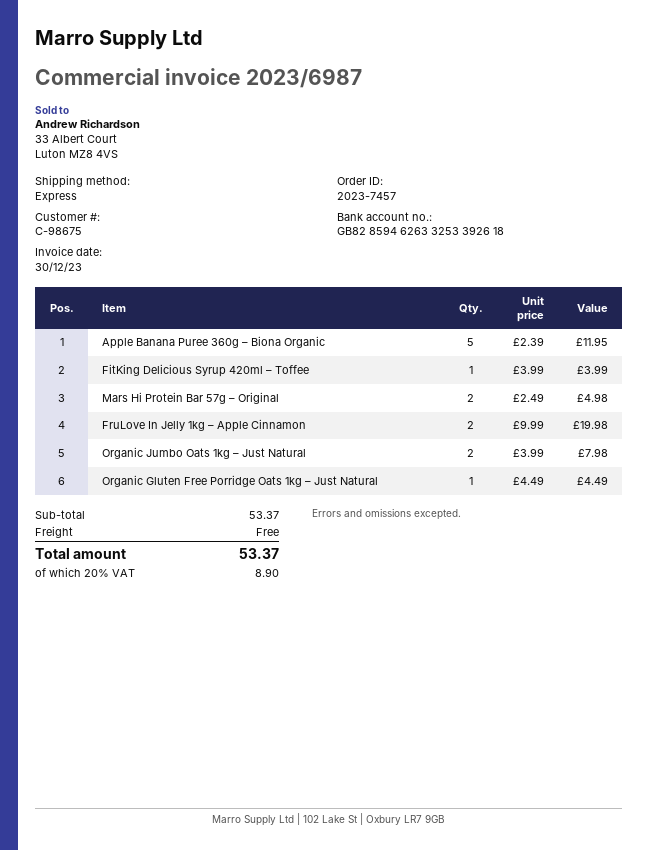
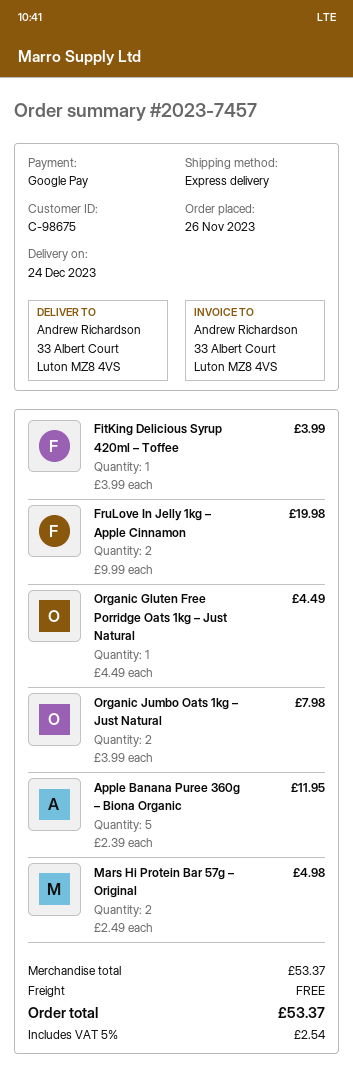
tax: 20% = 8.90 -> 5% = 2.54

